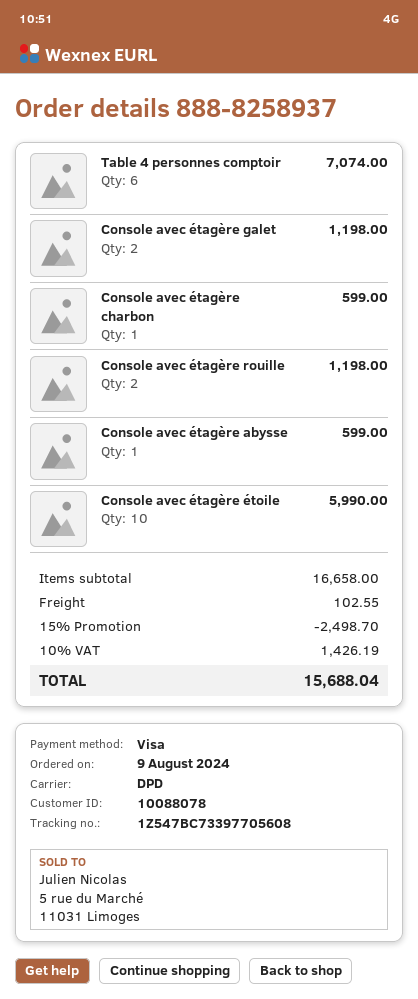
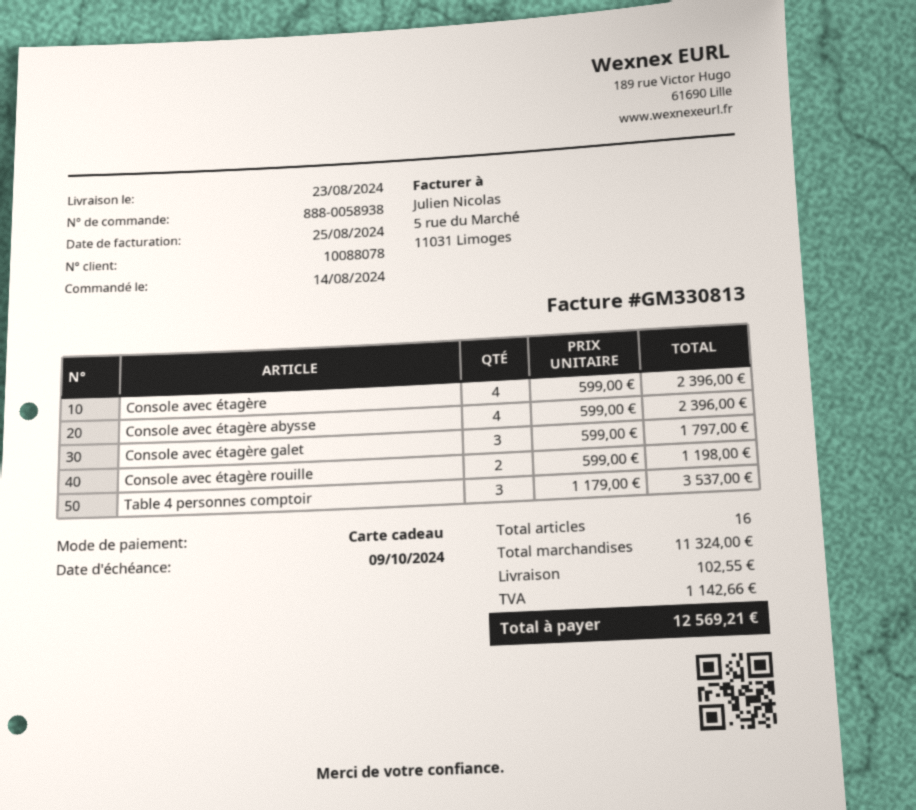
order number: 888-8258937 -> 888-0058938
order date: 2024-08-09 -> 2024-08-14
payment method: Visa -> gift card
Table 4 personnes comptoir: 6 for 7074.00 -> 3 for 3537.00
Console avec étagère galet: 2 for 1198.00 -> 3 for 1797.00
Console avec étagère charbon: 1 for 599.00 -> none
Console avec étagère abysse: 1 for 599.00 -> 4 for 2396.00
Console avec étagère étoile: 10 for 5990.00 -> none
Console avec étagère: none -> 4 for 2396.00
subtotal: 16658.00 -> 11324.00
discount: 15% = 2498.70 -> none
tax: 1426.19 -> 1142.66
total: 15688.04 -> 12569.21

